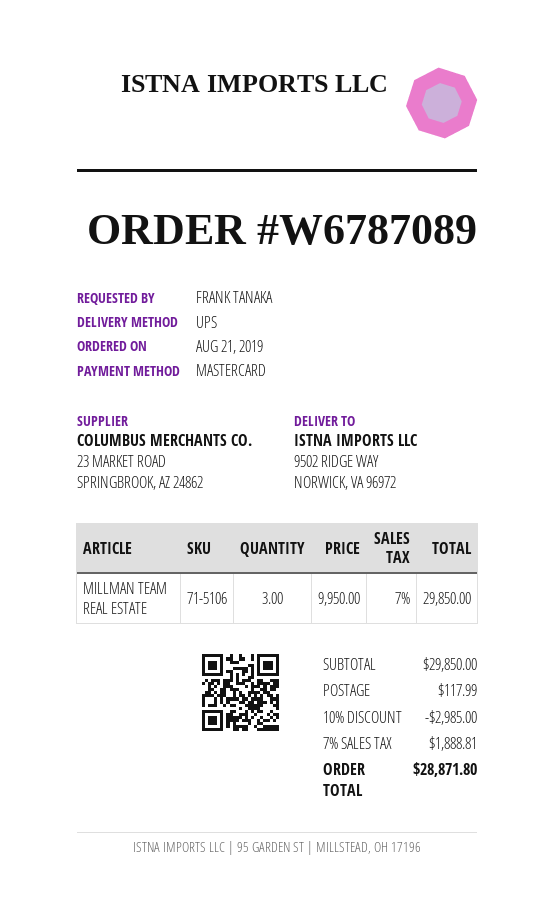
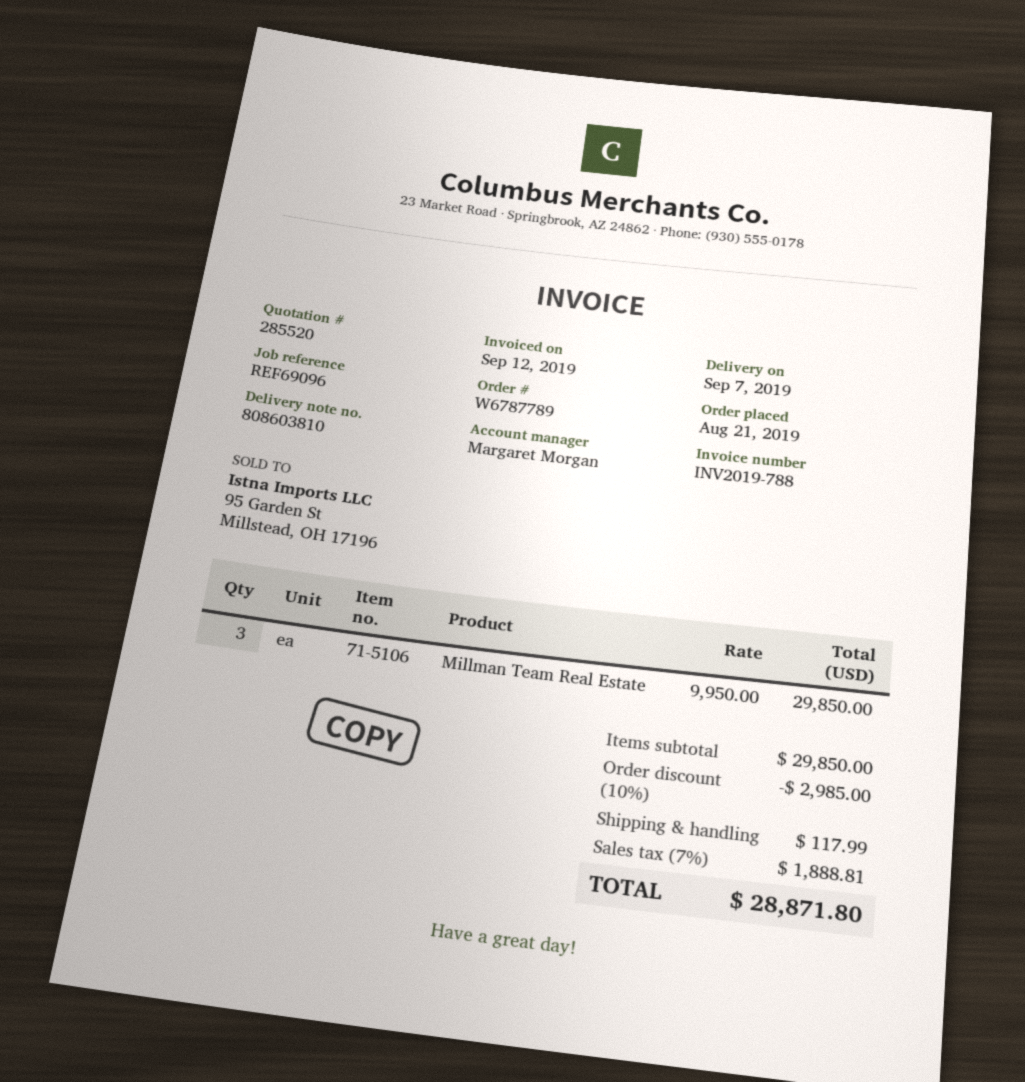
order number: W6787089 -> W6787789

